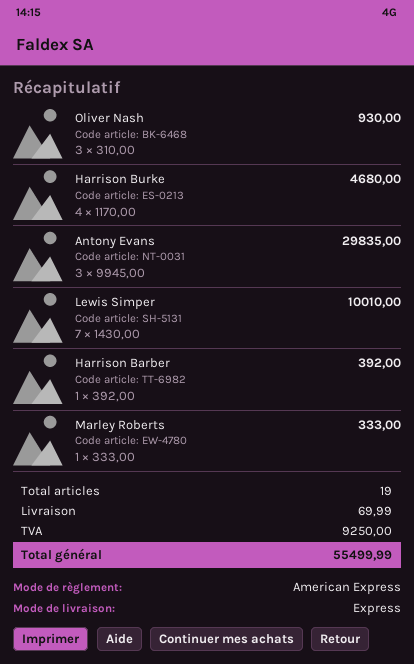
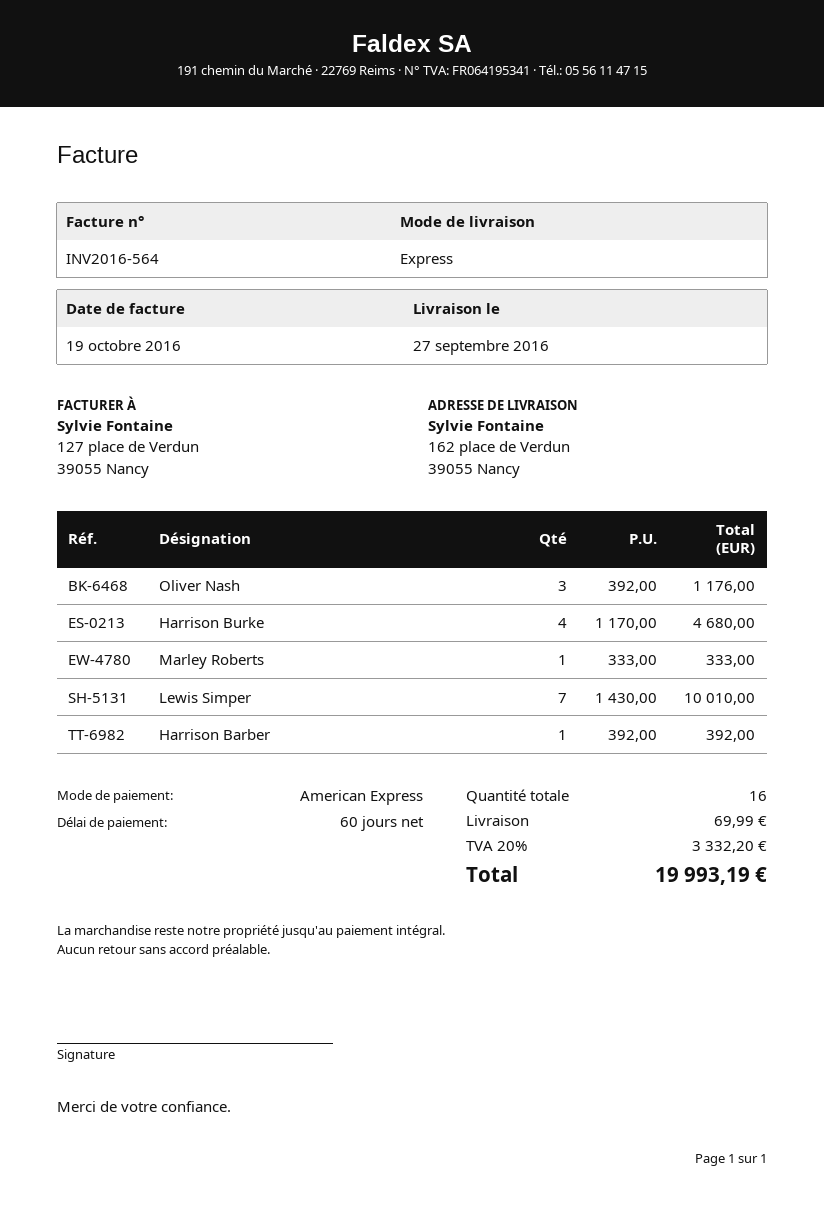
Oliver Nash: 3 x 310.00 = 930.00 -> 3 x 392.00 = 1176.00
Antony Evans: 3 x 9945.00 = 29835.00 -> none
total quantity: 19 -> 16
tax: 9250.00 -> 3332.20
total: 55499.99 -> 19993.19

